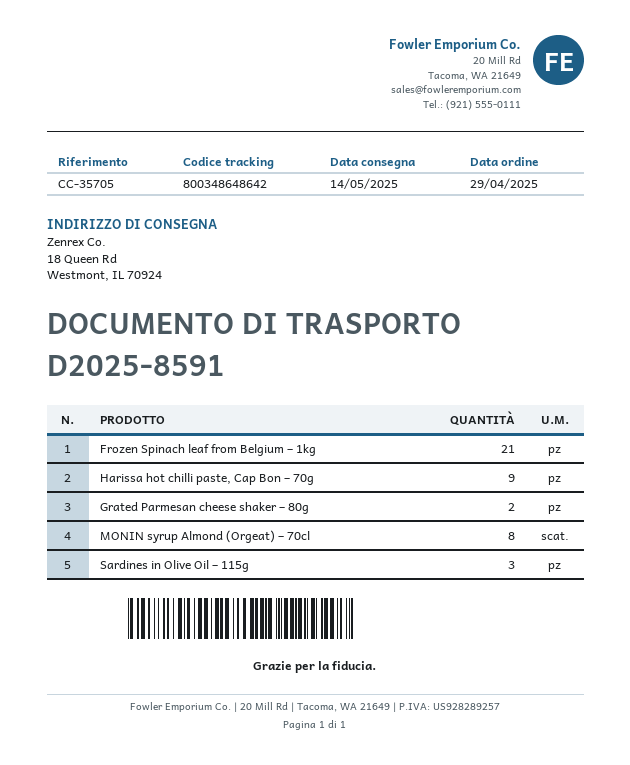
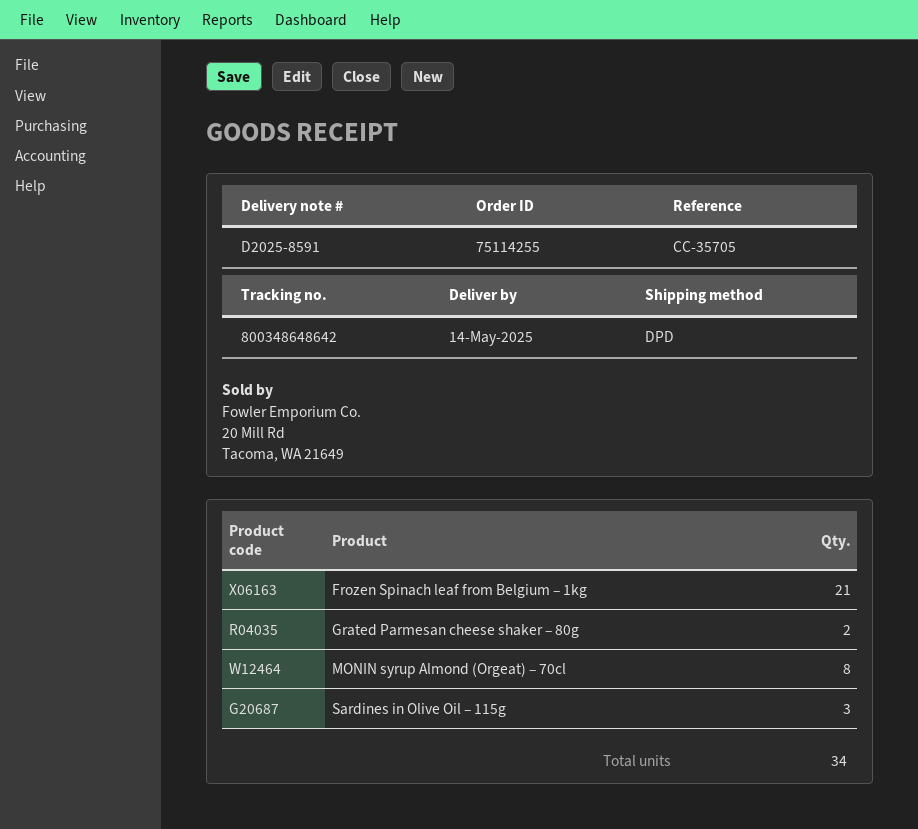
Harissa hot chilli paste, Cap Bon – 70g: 9 -> none

